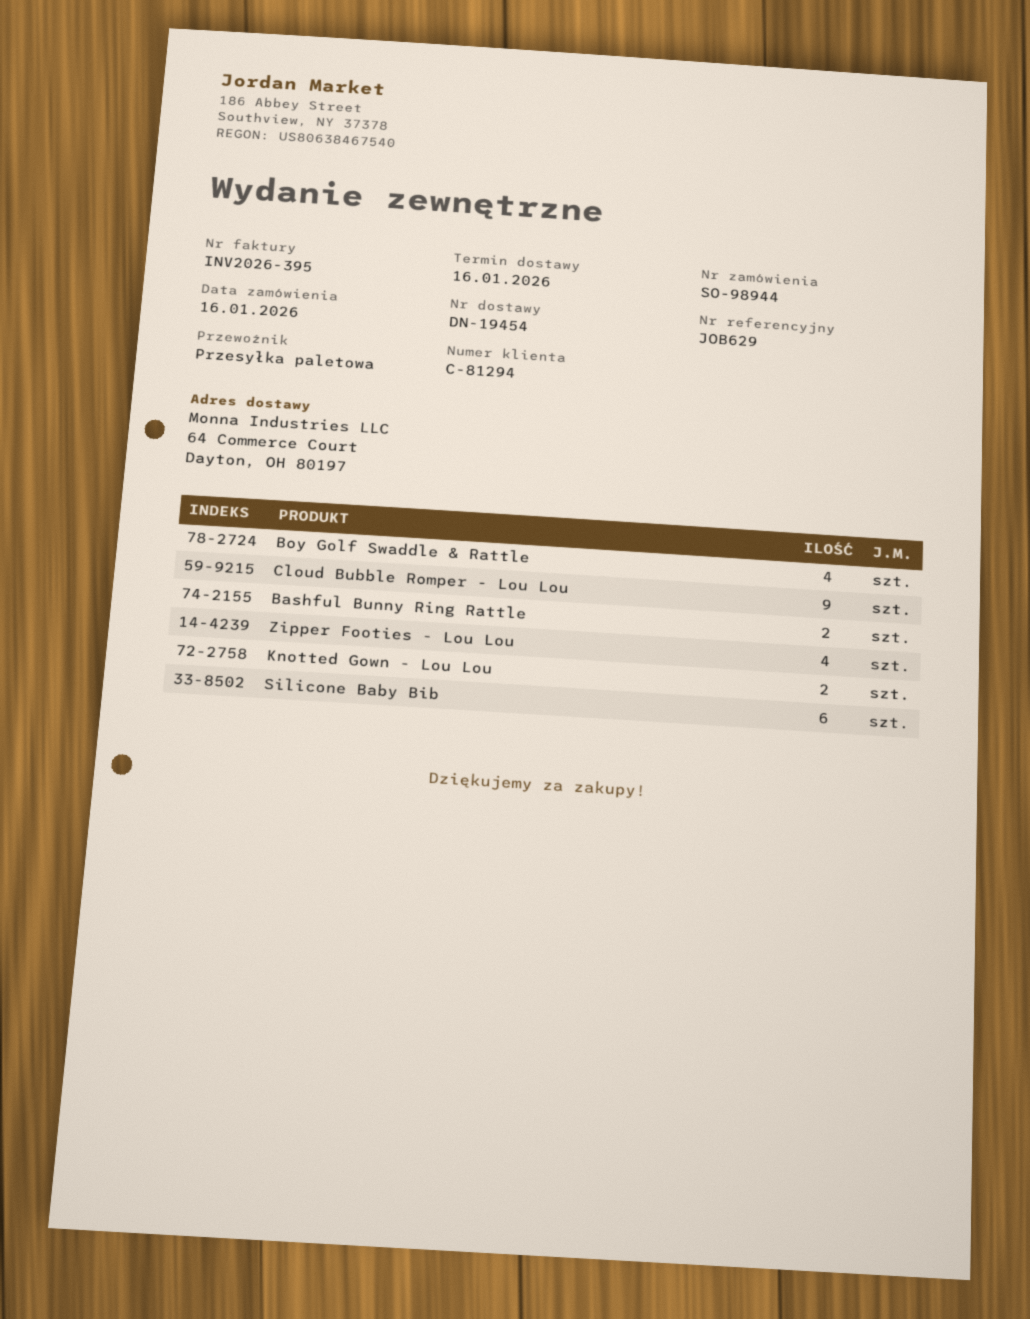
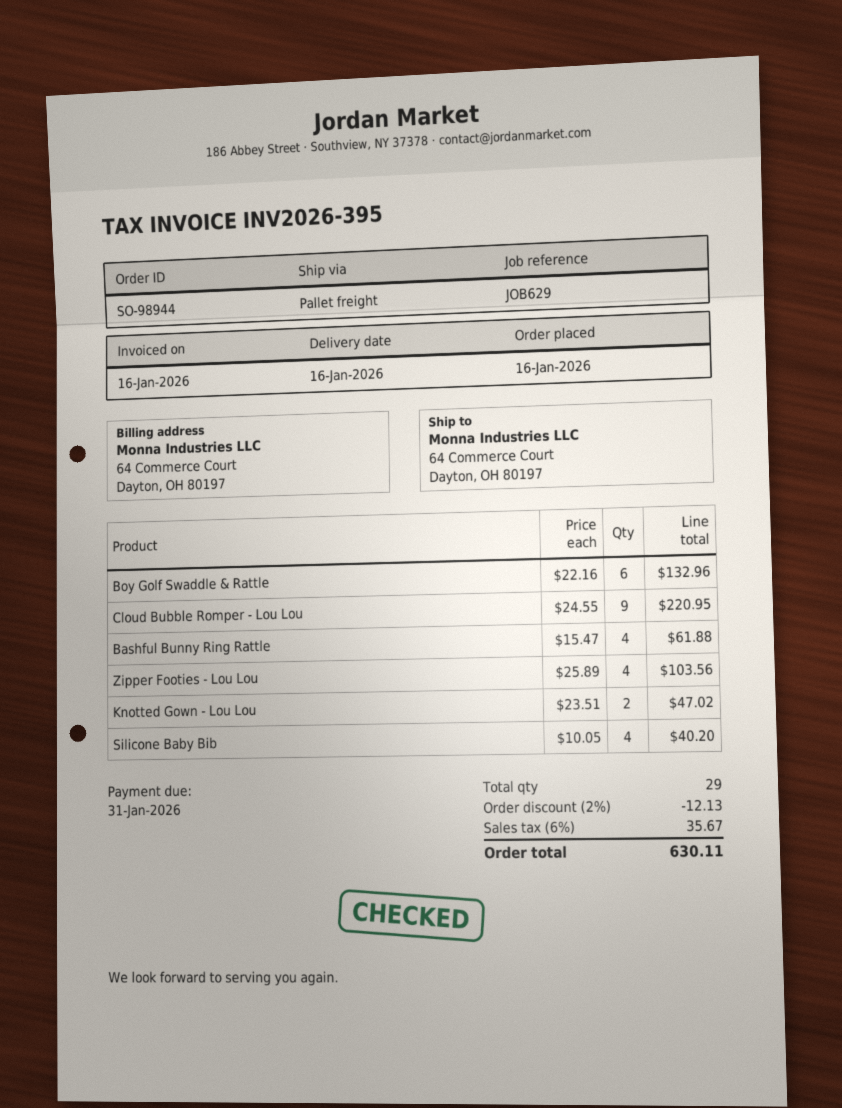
Boy Golf Swaddle & Rattle: 4 -> 6
Bashful Bunny Ring Rattle: 2 -> 4
Silicone Baby Bib: 6 -> 4

